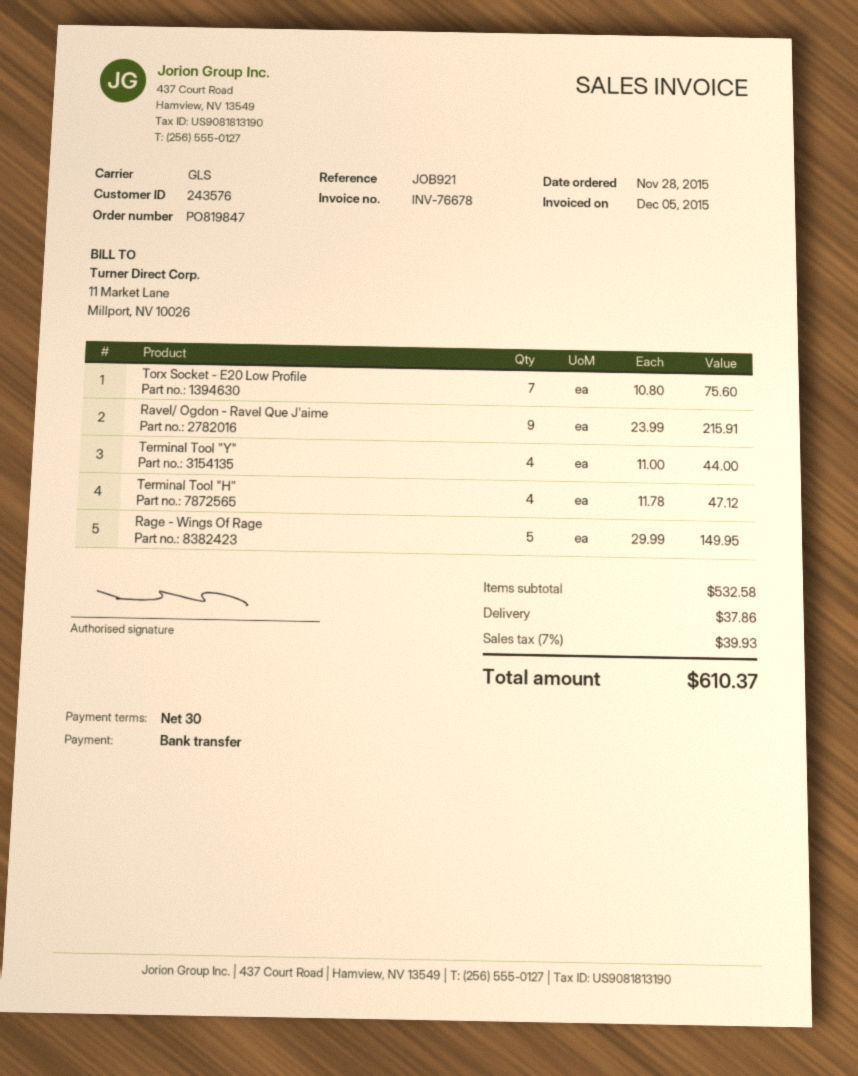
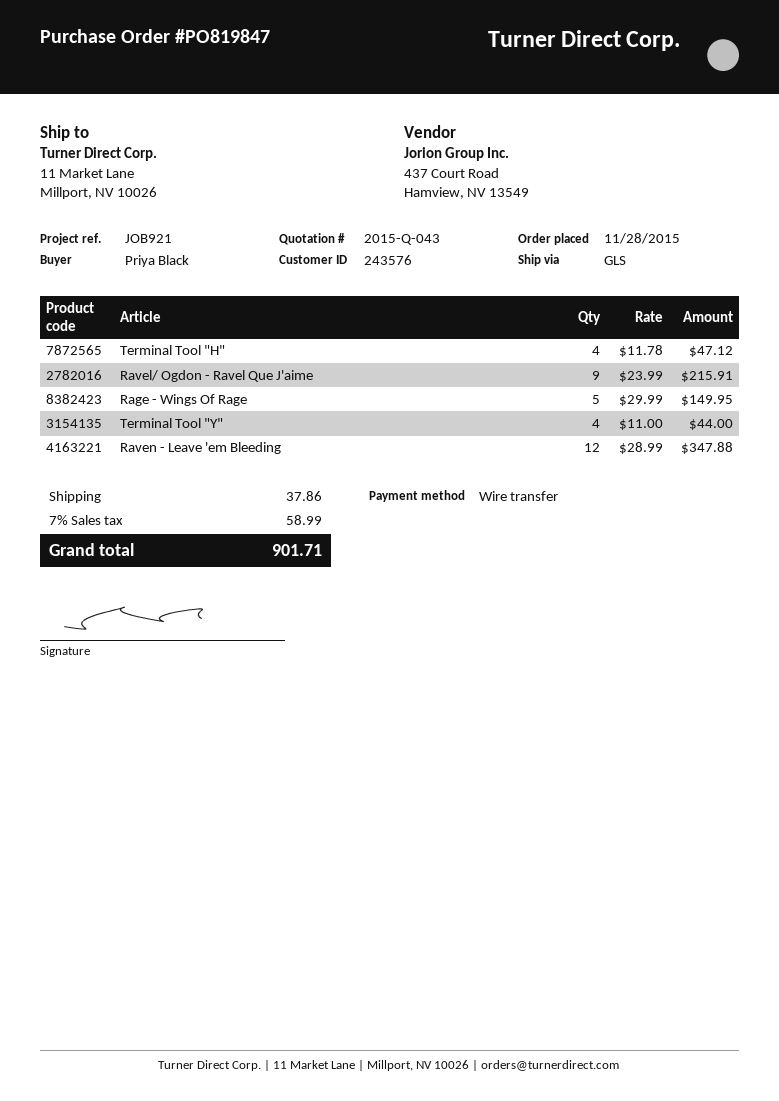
Torx Socket - E20 Low Profile: 7 x 10.80 = 75.60 -> none
Raven - Leave 'em Bleeding: none -> 12 x 28.99 = 347.88
tax: 7% = 39.93 -> 7% = 58.99
total: 610.37 -> 901.71

